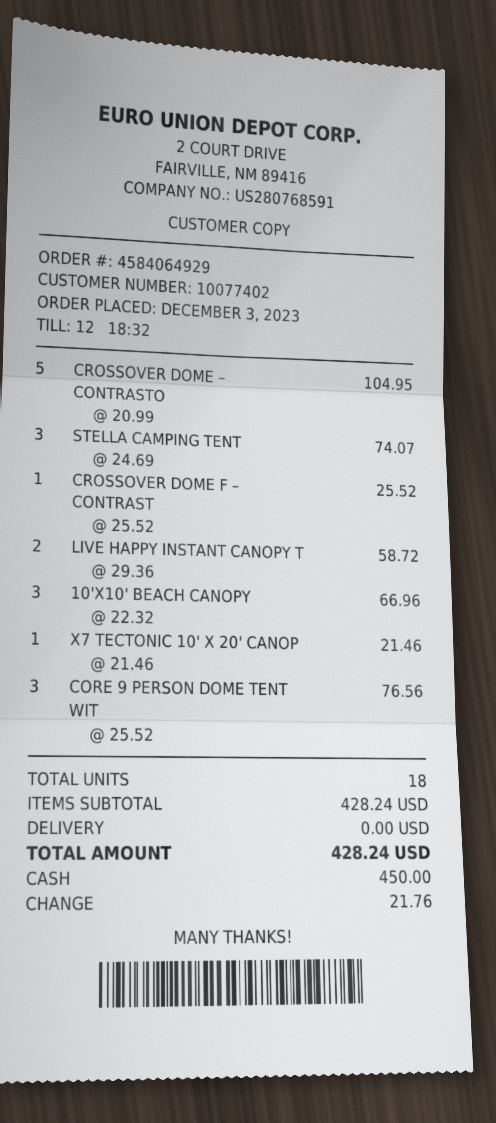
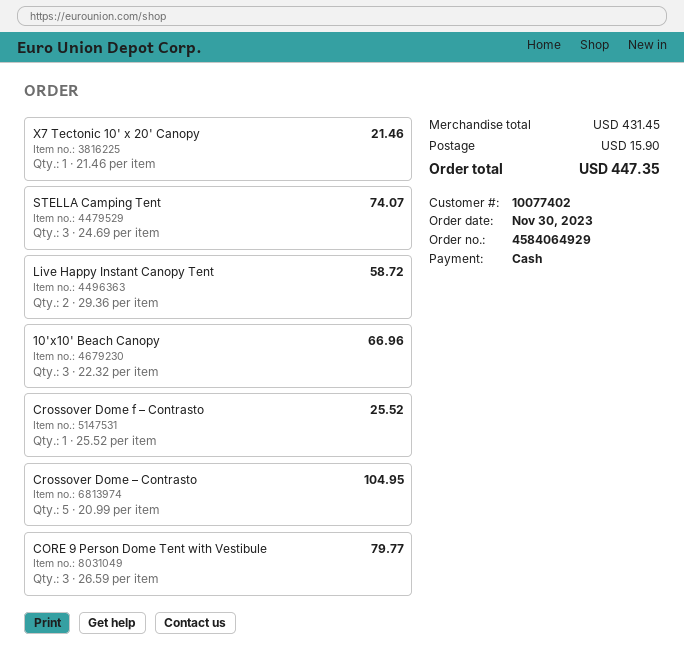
order date: 2023-12-03 -> 2023-11-30
CORE 9 PERSON DOME TENT WIT: 3 x 25.52 = 76.56 -> 3 x 26.59 = 79.77
subtotal: 428.24 -> 431.45
shipping: 0.00 -> 15.90
total: 428.24 -> 447.35

